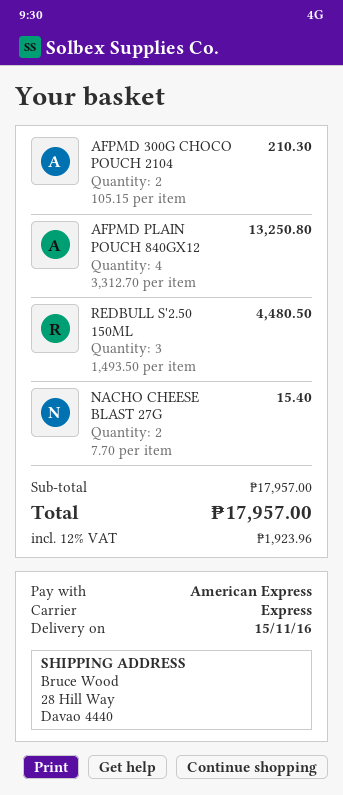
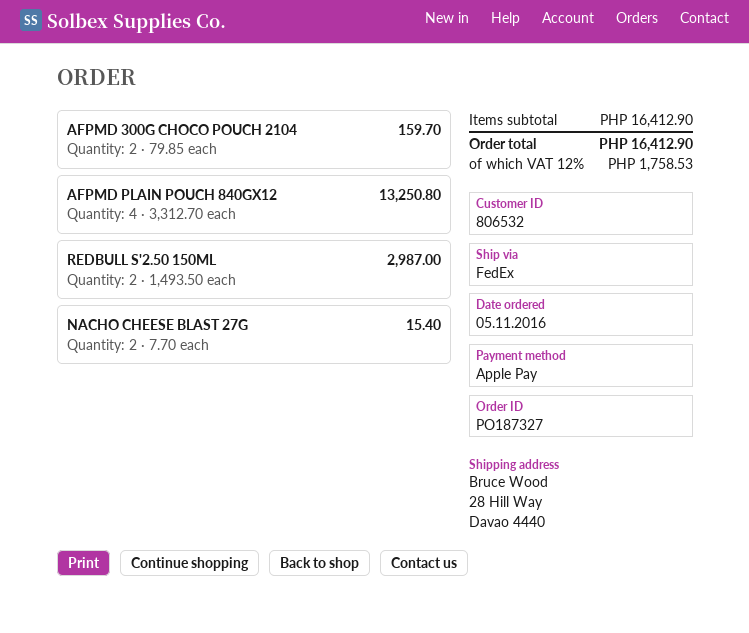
payment method: American Express -> Apple Pay
shipping method: express -> FedEx
AFPMD 300G CHOCO POUCH 2104: 2 x 105.15 = 210.30 -> 2 x 79.85 = 159.70
REDBULL S'2.50 150ML: 3 x 1493.50 = 4480.50 -> 2 x 1493.50 = 2987.00
subtotal: 17957.00 -> 16412.90
tax: 12% = 1923.96 -> 12% = 1758.53
total: 17957.00 -> 16412.90

